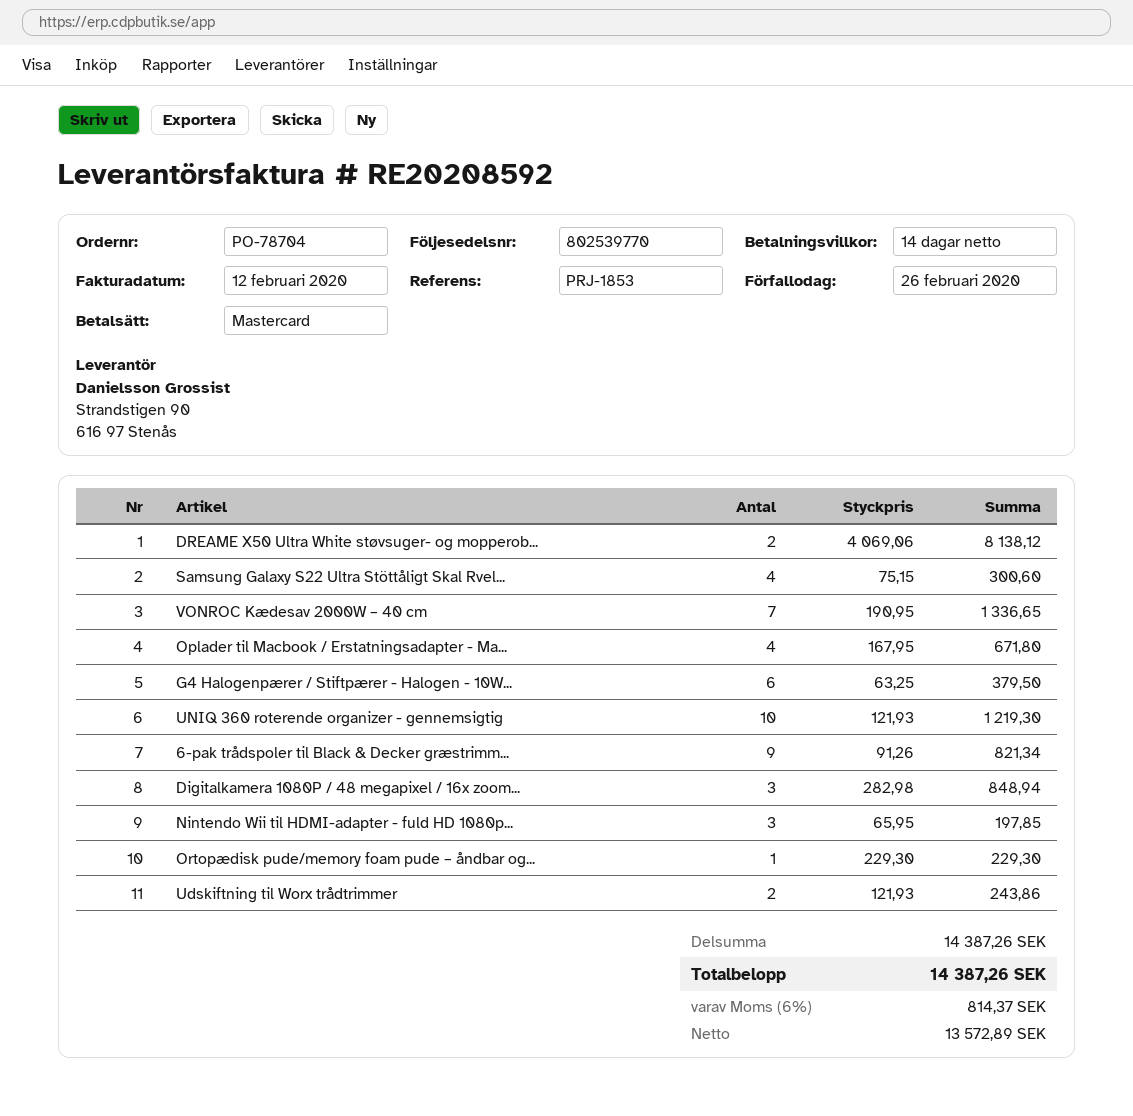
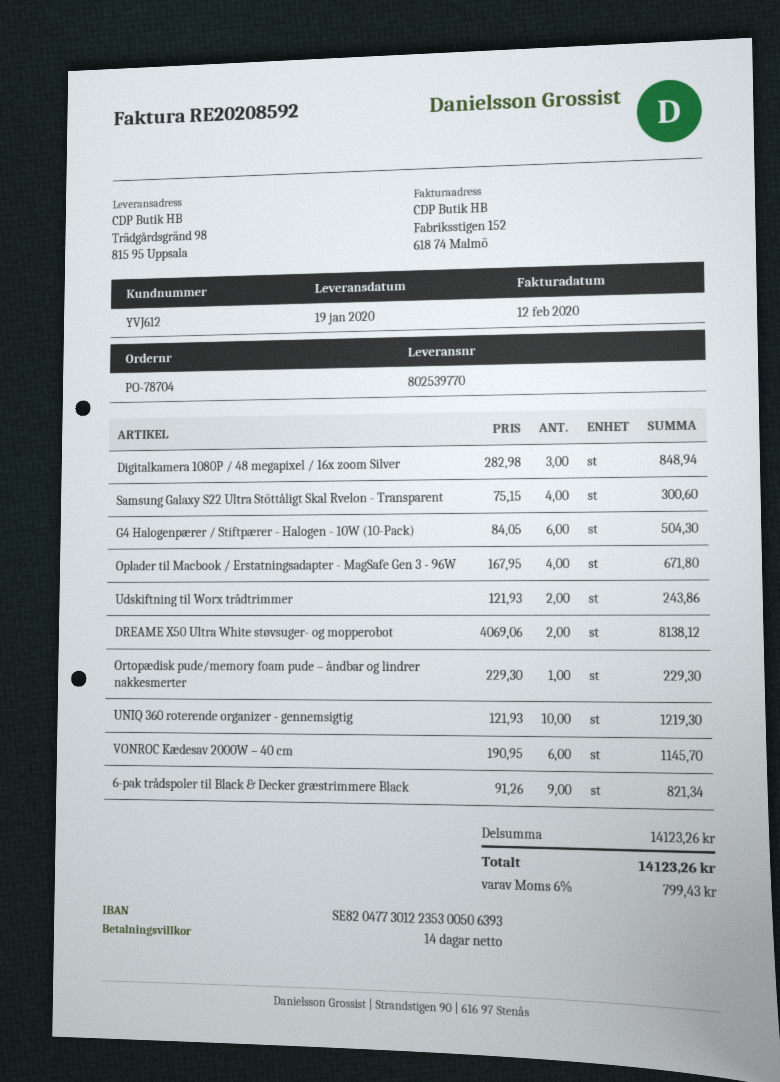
VONROC Kædesav 2000W – 40 cm: 7 x 190.95 = 1336.65 -> 6 x 190.95 = 1145.70
G4 Halogenpærer / Stiftpærer - Halogen - 10W...: 6 x 63.25 = 379.50 -> 6 x 84.05 = 504.30
Nintendo Wii til HDMI-adapter - fuld HD 1080p...: 3 x 65.95 = 197.85 -> none
subtotal: 14387.26 -> 14123.26
tax: 6% = 814.37 -> 6% = 799.43
total: 14387.26 -> 14123.26

